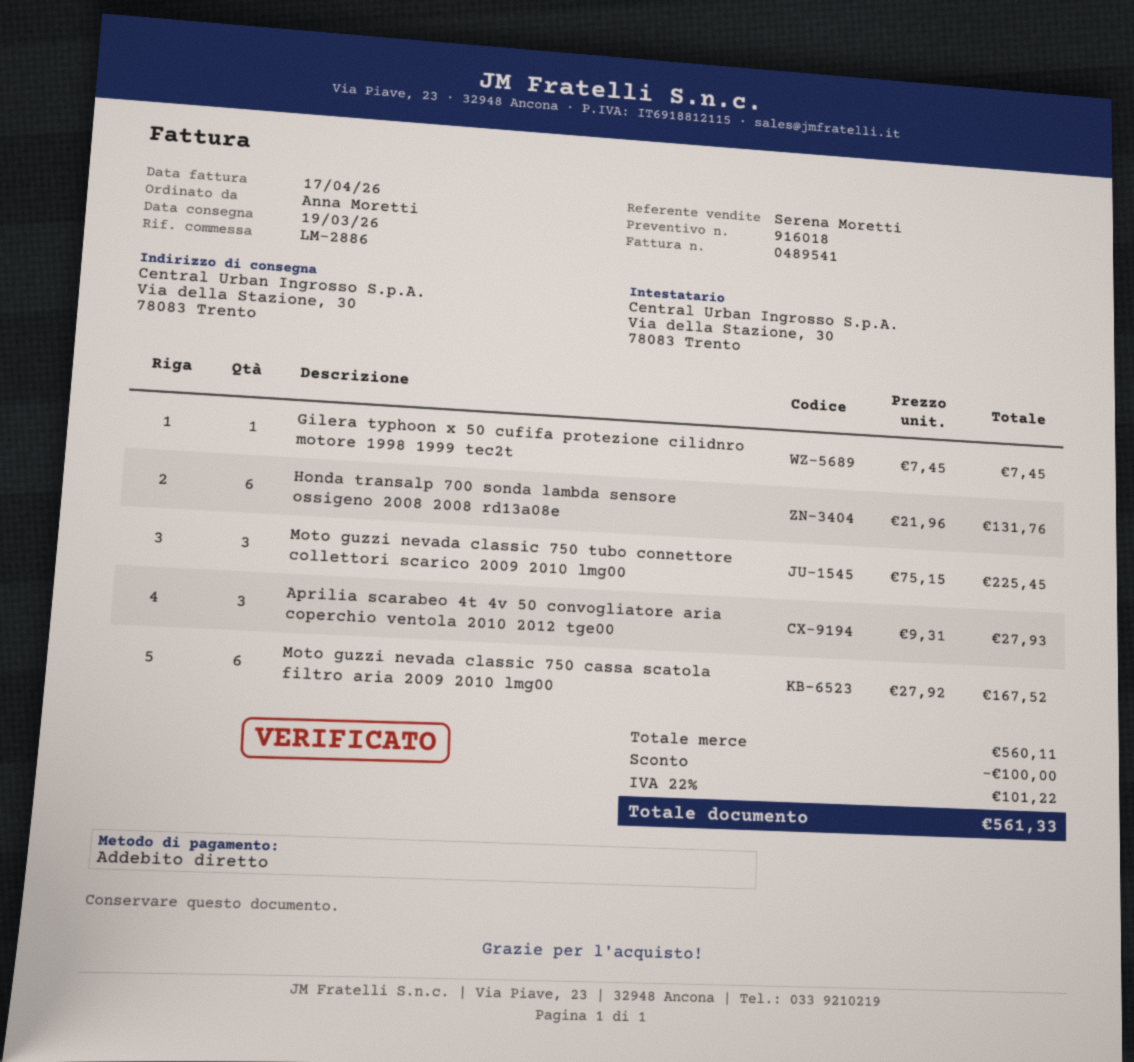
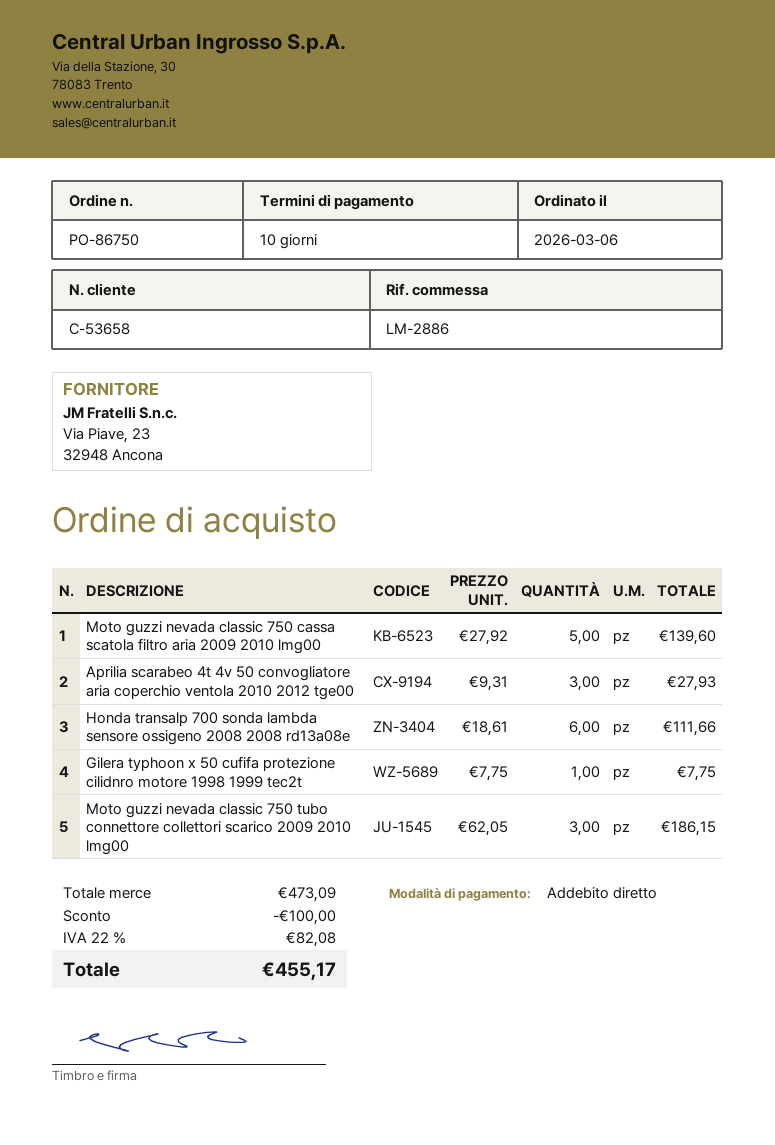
Gilera typhoon x 50 cufifa protezione cilidnro motore 1998 1999 tec2t: 1 x 7.45 = 7.45 -> 1 x 7.75 = 7.75
Honda transalp 700 sonda lambda sensore ossigeno 2008 2008 rd13a08e: 6 x 21.96 = 131.76 -> 6 x 18.61 = 111.66
Moto guzzi nevada classic 750 tubo connettore collettori scarico 2009 2010 lmg00: 3 x 75.15 = 225.45 -> 3 x 62.05 = 186.15
Moto guzzi nevada classic 750 cassa scatola filtro aria 2009 2010 lmg00: 6 x 27.92 = 167.52 -> 5 x 27.92 = 139.60
subtotal: 560.11 -> 473.09
tax: 22% = 101.22 -> 22% = 82.08
total: 561.33 -> 455.17

